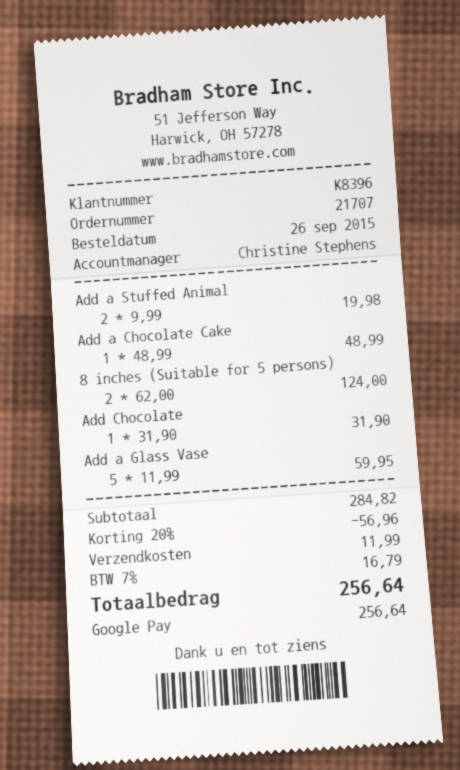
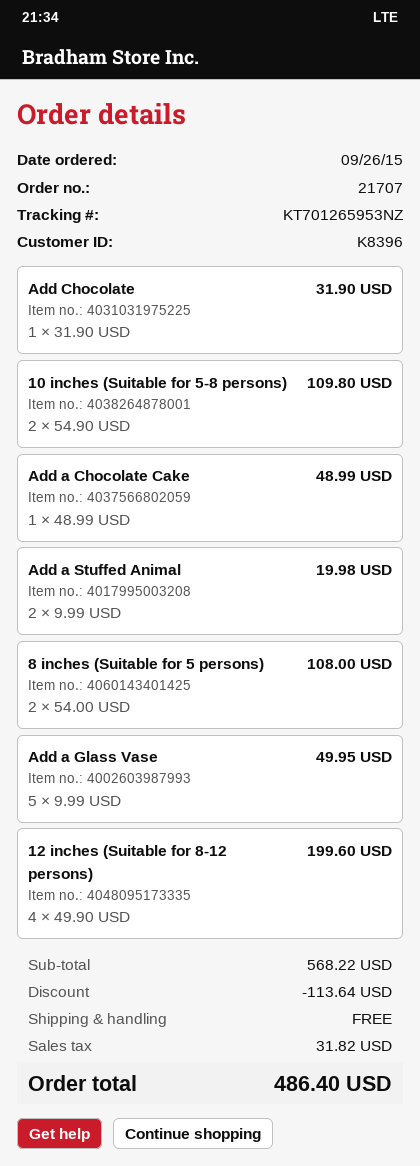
8 inches (Suitable for 5 persons): 2 x 62.00 = 124.00 -> 2 x 54.00 = 108.00
Add a Glass Vase: 5 x 11.99 = 59.95 -> 5 x 9.99 = 49.95
10 inches (Suitable for 5-8 persons): none -> 2 x 54.90 = 109.80
12 inches (Suitable for 8-12 persons): none -> 4 x 49.90 = 199.60
subtotal: 284.82 -> 568.22
discount: 56.96 -> 113.64
shipping: 11.99 -> 0.00
tax: 16.79 -> 31.82
total: 256.64 -> 486.40

